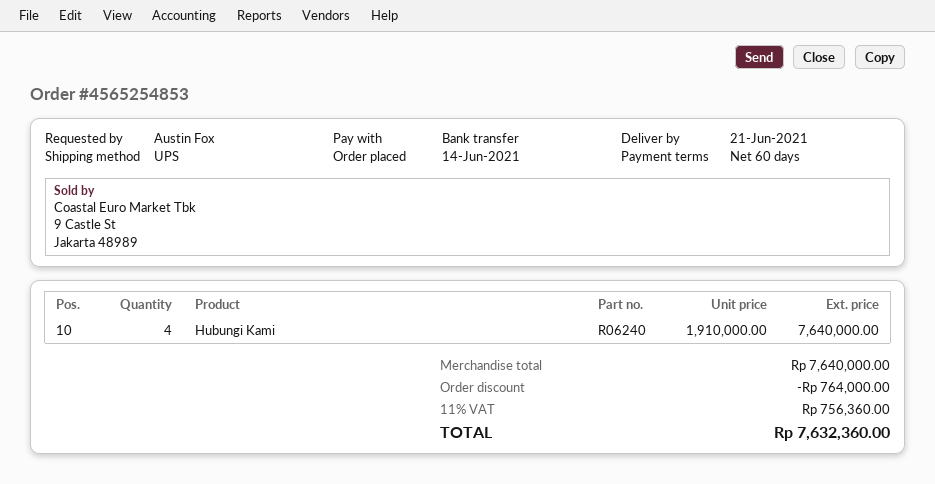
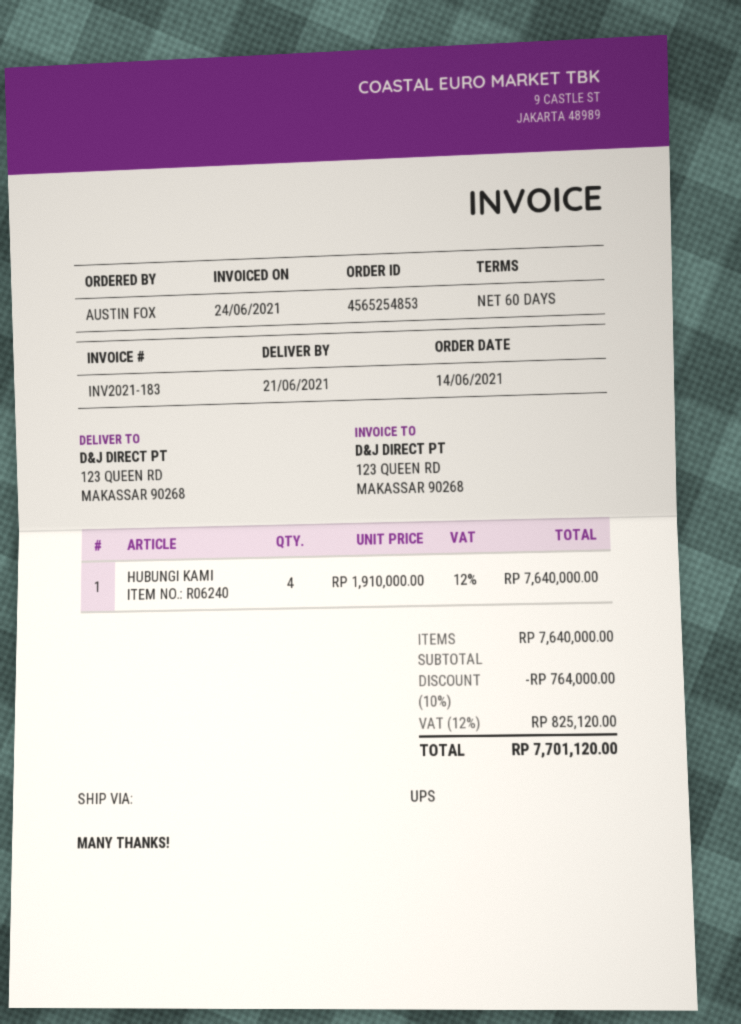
tax: 11% = 756360.00 -> 12% = 825120.00
total: 7632360.00 -> 7701120.00

